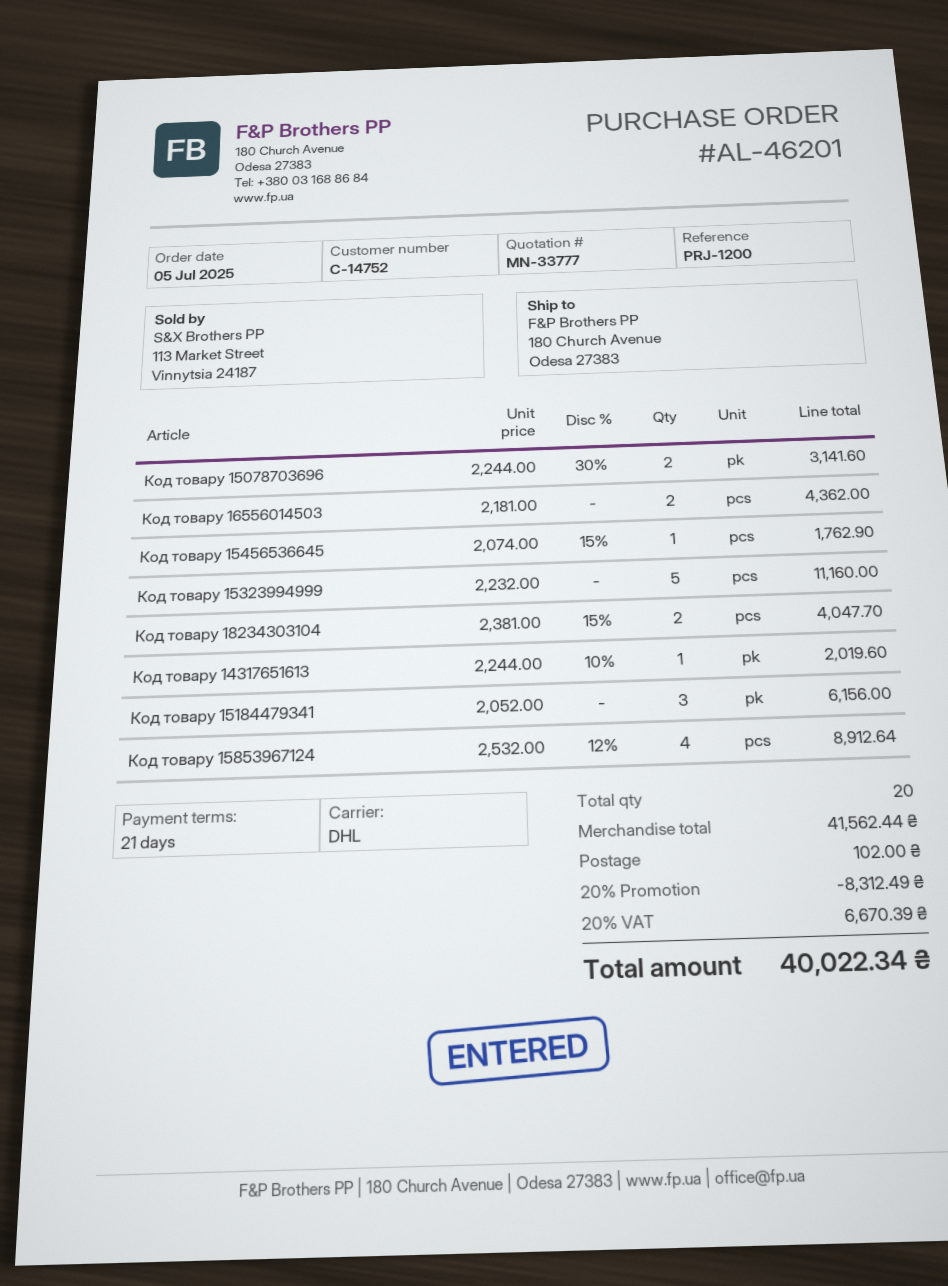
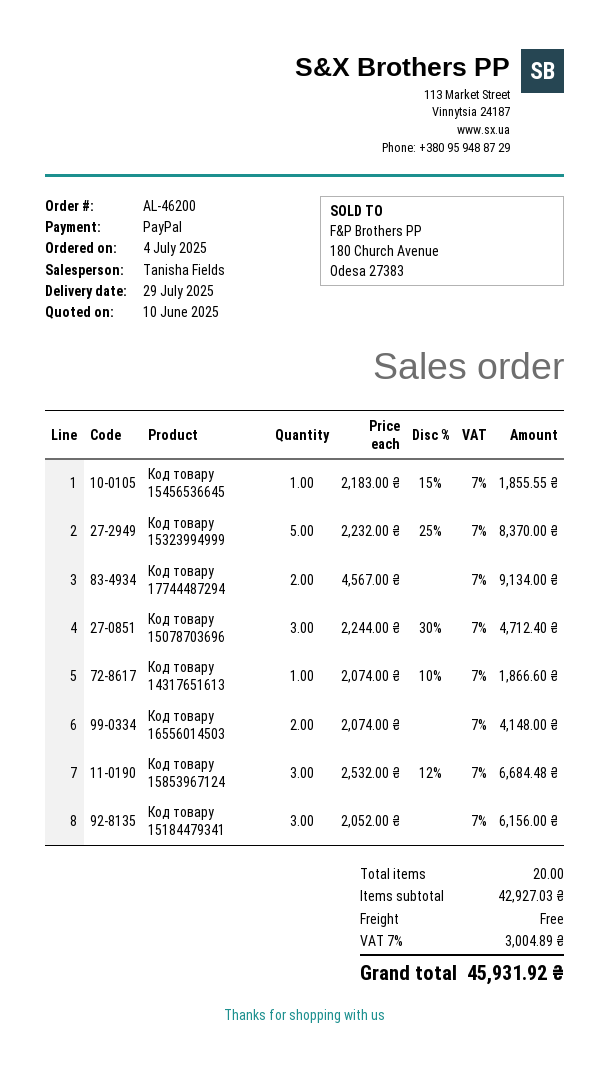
order number: AL-46201 -> AL-46200
order date: 2025-07-05 -> 2025-07-04
Код товару 15078703696: 2 x 2244.00 - 30% = 3141.60 -> 3 x 2244.00 - 30% = 4712.40
Код товару 16556014503: 2 x 2181.00 = 4362.00 -> 2 x 2074.00 = 4148.00
Код товару 15456536645: 1 x 2074.00 - 15% = 1762.90 -> 1 x 2183.00 - 15% = 1855.55
Код товару 15323994999: 5 x 2232.00 = 11160.00 -> 5 x 2232.00 - 25% = 8370.00
Код товару 18234303104: 2 x 2381.00 - 15% = 4047.70 -> none
Код товару 14317651613: 1 x 2244.00 - 10% = 2019.60 -> 1 x 2074.00 - 10% = 1866.60
Код товару 15853967124: 4 x 2532.00 - 12% = 8912.64 -> 3 x 2532.00 - 12% = 6684.48
Код товару 17744487294: none -> 2 x 4567.00 = 9134.00
subtotal: 41562.44 -> 42927.03
discount: 20% = 8312.49 -> none
shipping: 102.00 -> 0.00
tax: 20% = 6670.39 -> 7% = 3004.89
total: 40022.34 -> 45931.92

